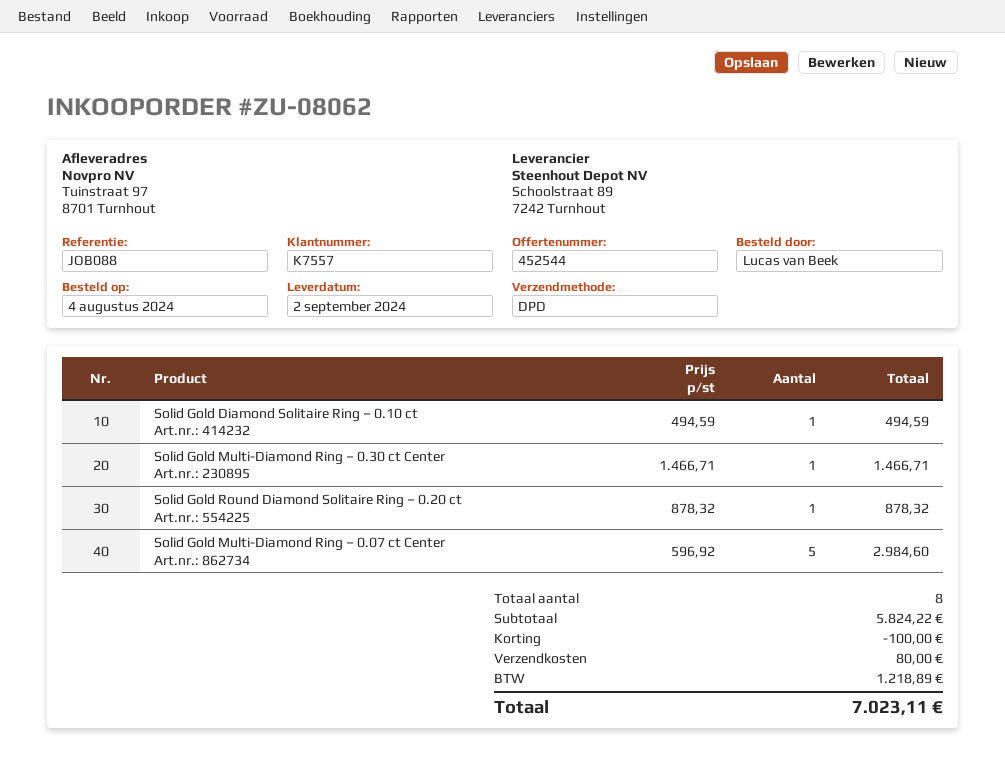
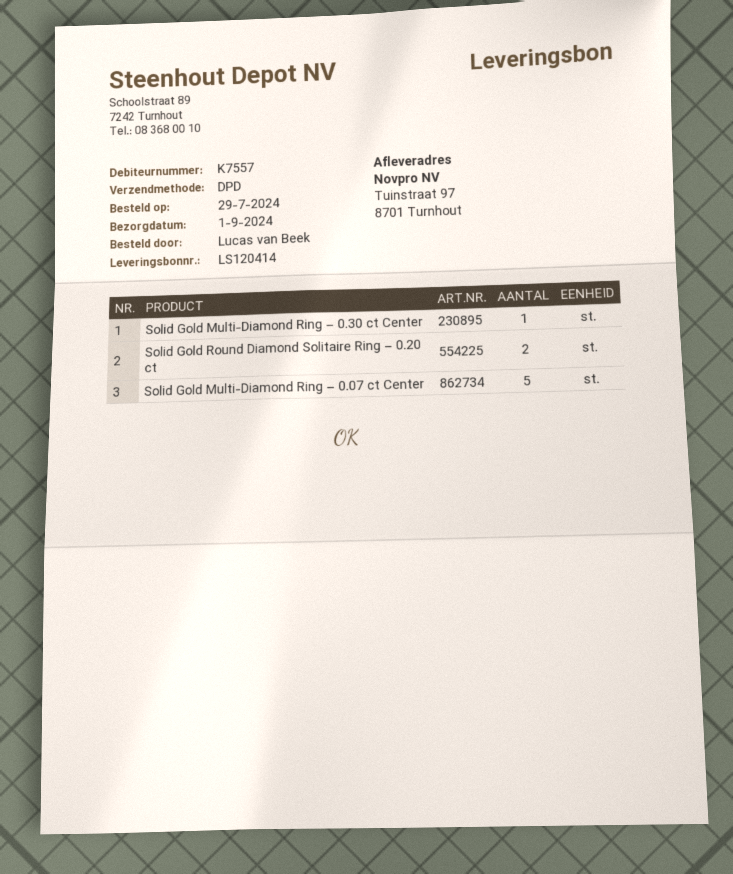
order date: 2024-08-04 -> 2024-07-29
delivery date: 2024-09-02 -> 2024-09-01
Solid Gold Diamond Solitaire Ring – 0.10 ct: 1 -> none
Solid Gold Round Diamond Solitaire Ring – 0.20 ct: 1 -> 2

